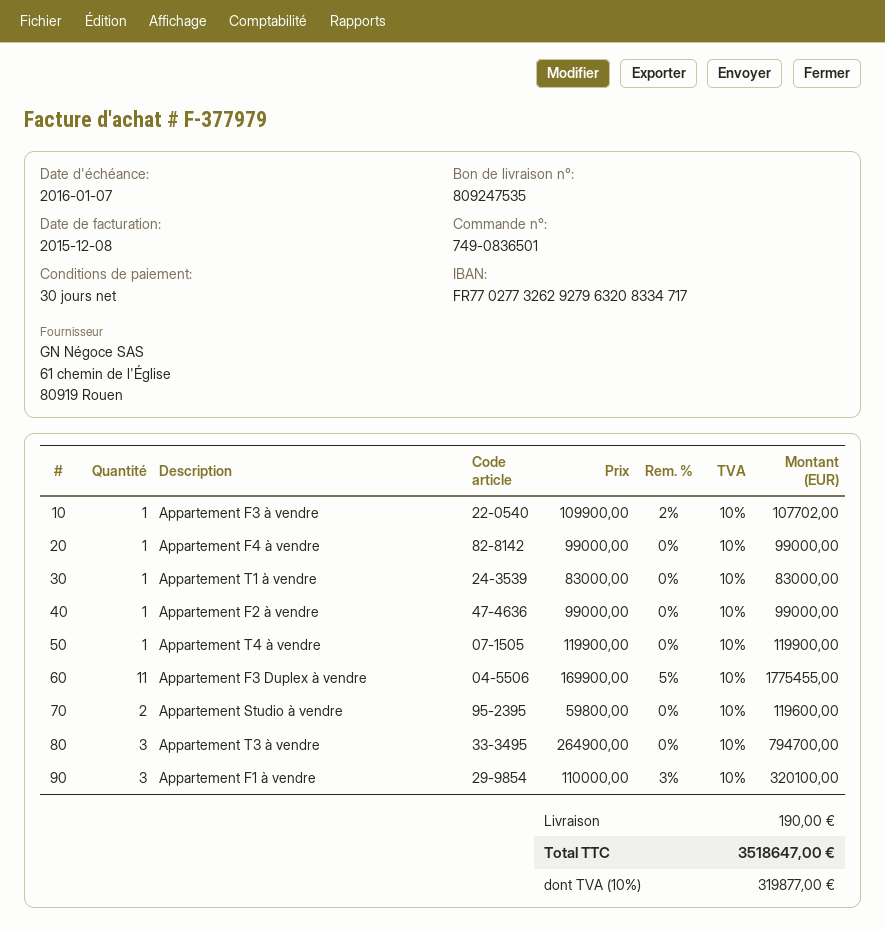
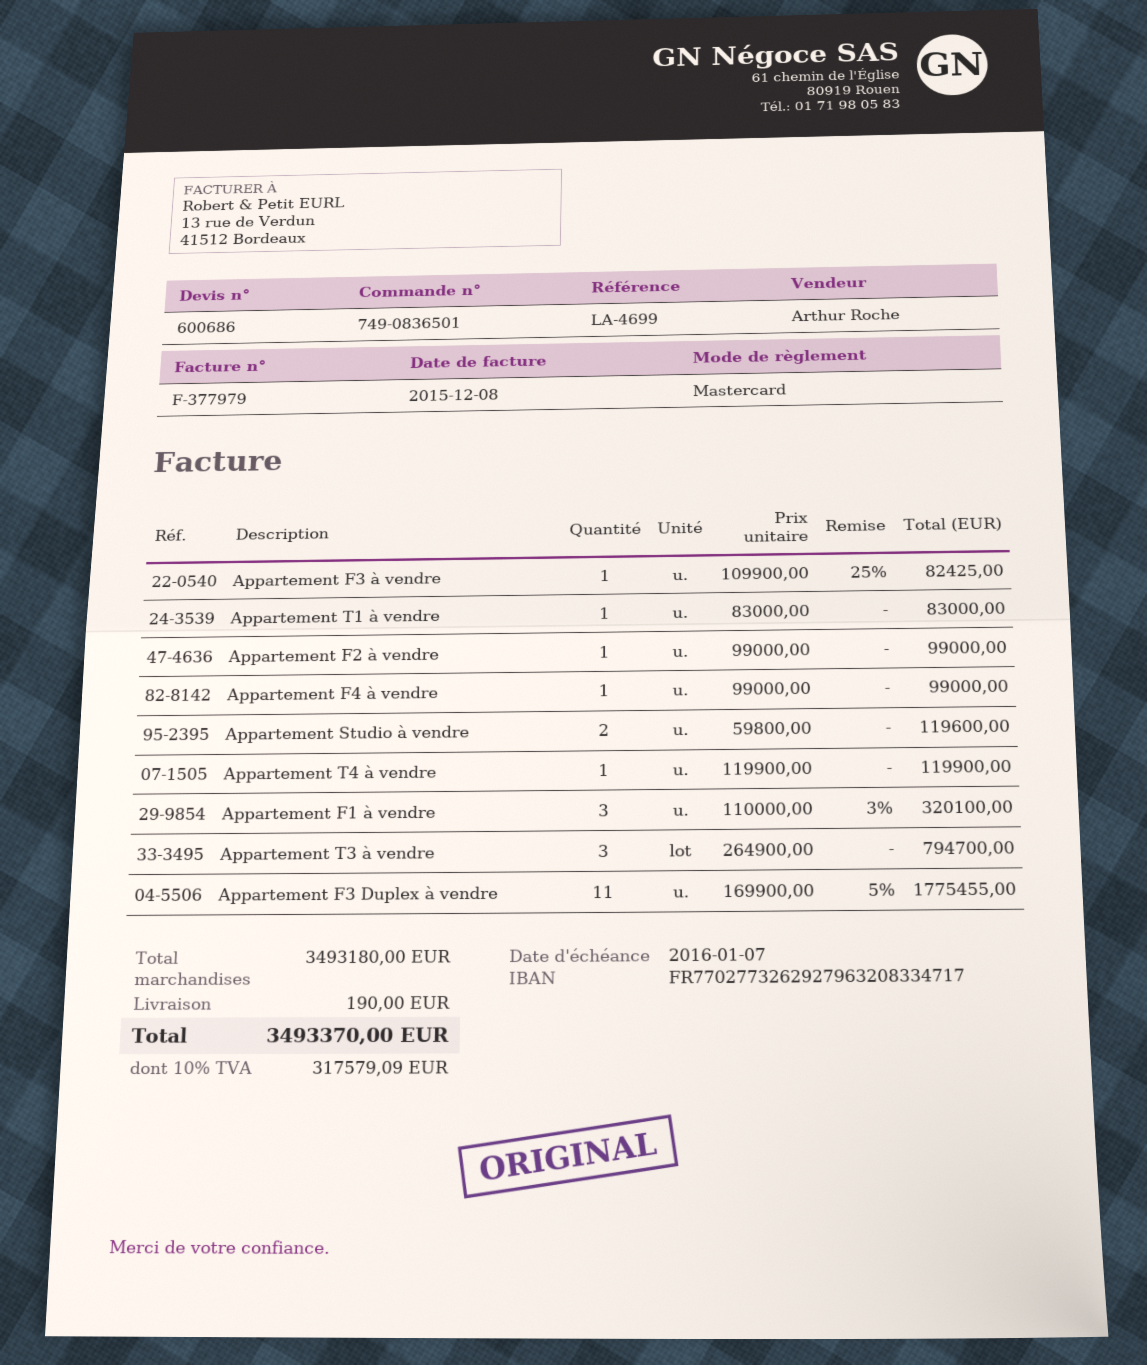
Appartement F3 à vendre: 1 x 109900.00 - 2% = 107702.00 -> 1 x 109900.00 - 25% = 82425.00
tax: 10% = 319877.00 -> 10% = 317579.09
total: 3518647.00 -> 3493370.00

